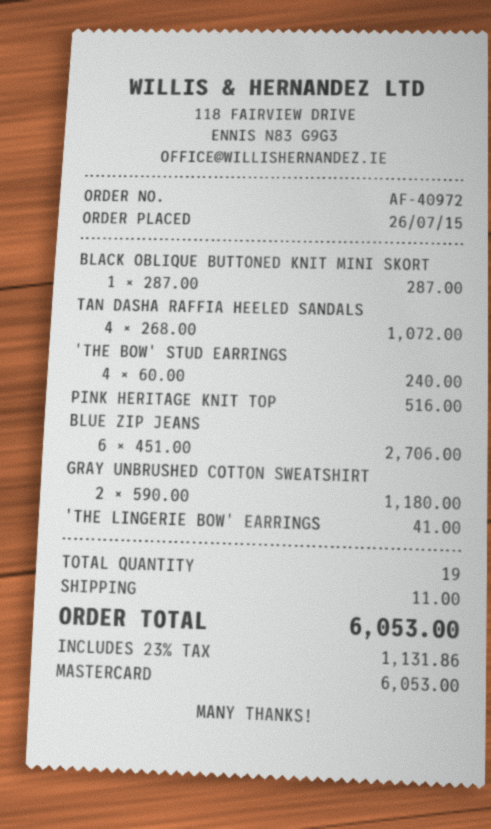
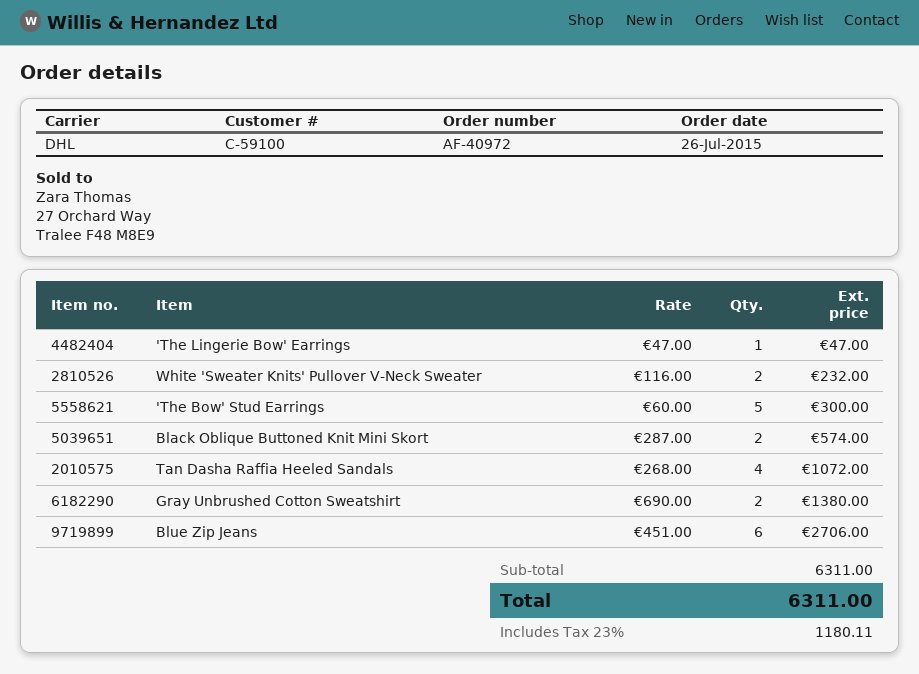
BLACK OBLIQUE BUTTONED KNIT MINI SKORT: 1 x 287.00 = 287.00 -> 2 x 287.00 = 574.00
'THE BOW' STUD EARRINGS: 4 x 60.00 = 240.00 -> 5 x 60.00 = 300.00
PINK HERITAGE KNIT TOP: 1 x 516.00 = 516.00 -> none
GRAY UNBRUSHED COTTON SWEATSHIRT: 2 x 590.00 = 1180.00 -> 2 x 690.00 = 1380.00
'THE LINGERIE BOW' EARRINGS: 1 x 41.00 = 41.00 -> 1 x 47.00 = 47.00
White 'Sweater Knits' Pullover V-Neck Sweater: none -> 2 x 116.00 = 232.00
shipping: 11.00 -> none
tax: 23% = 1131.86 -> 23% = 1180.11
total: 6053.00 -> 6311.00

